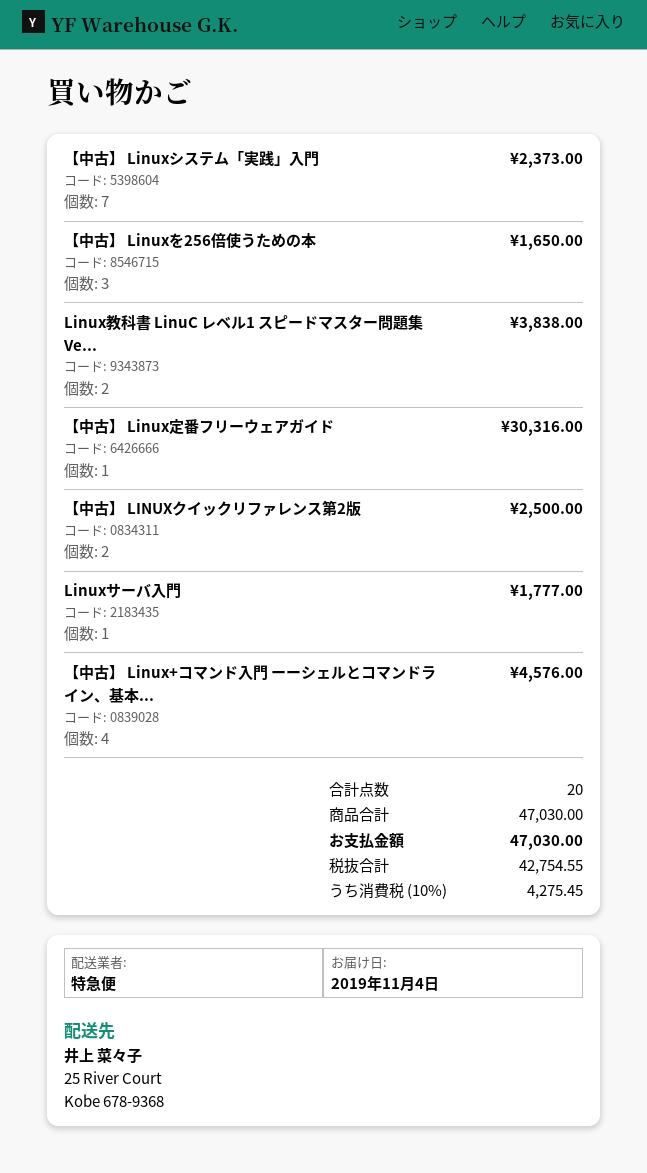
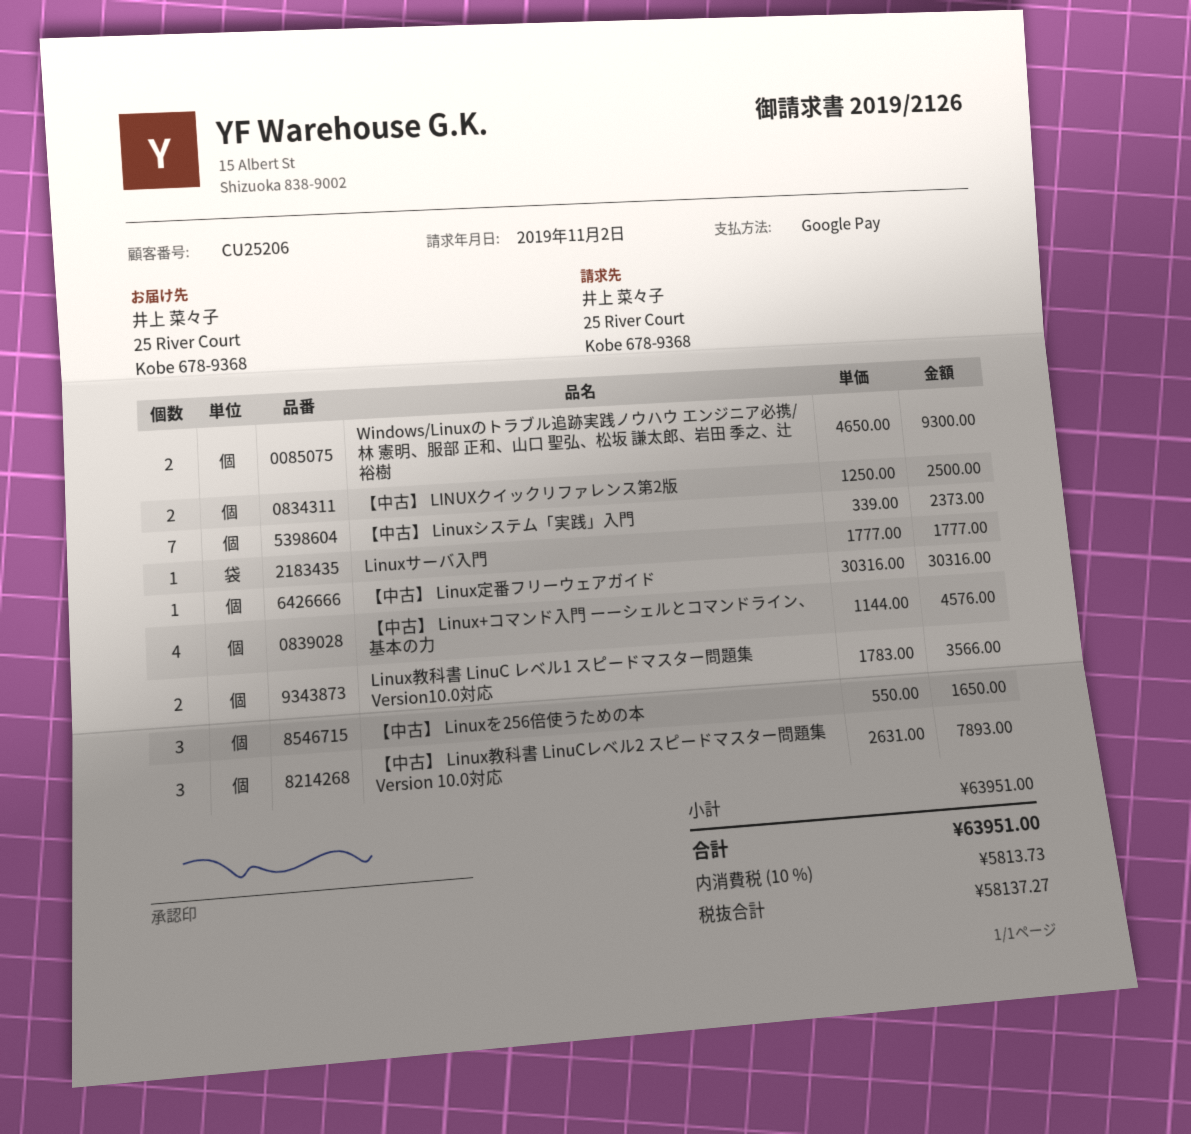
Linux教科書 LinuC レベル1 スピードマスター問題集 Ve...: 2 for 3838.00 -> 2 for 3566.00
Windows/Linuxのトラブル追跡実践ノウハウ エンジニア必携/林 憲明、服部 正和、山口 聖弘、松坂 謙太郎、岩田 季之、辻 裕樹: none -> 2 for 9300.00
【中古】 Linux教科書 LinuCレベル2 スピードマスター問題集 Version 10.0対応: none -> 3 for 7893.00
subtotal: 47030.00 -> 63951.00
net: 42754.55 -> 58137.27
tax: 10% = 4275.45 -> 10% = 5813.73
total: 47030.00 -> 63951.00

